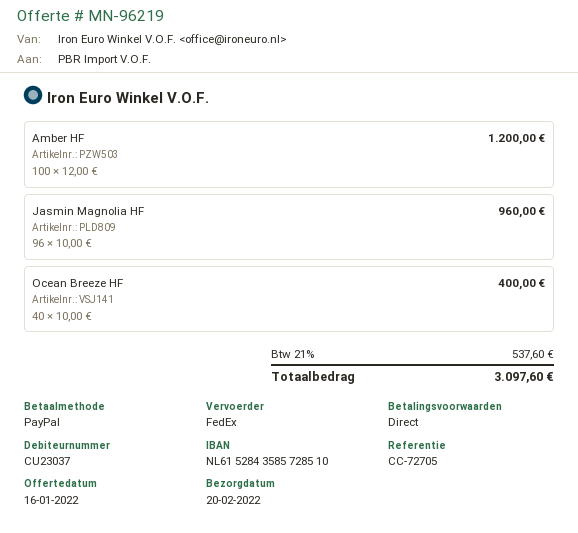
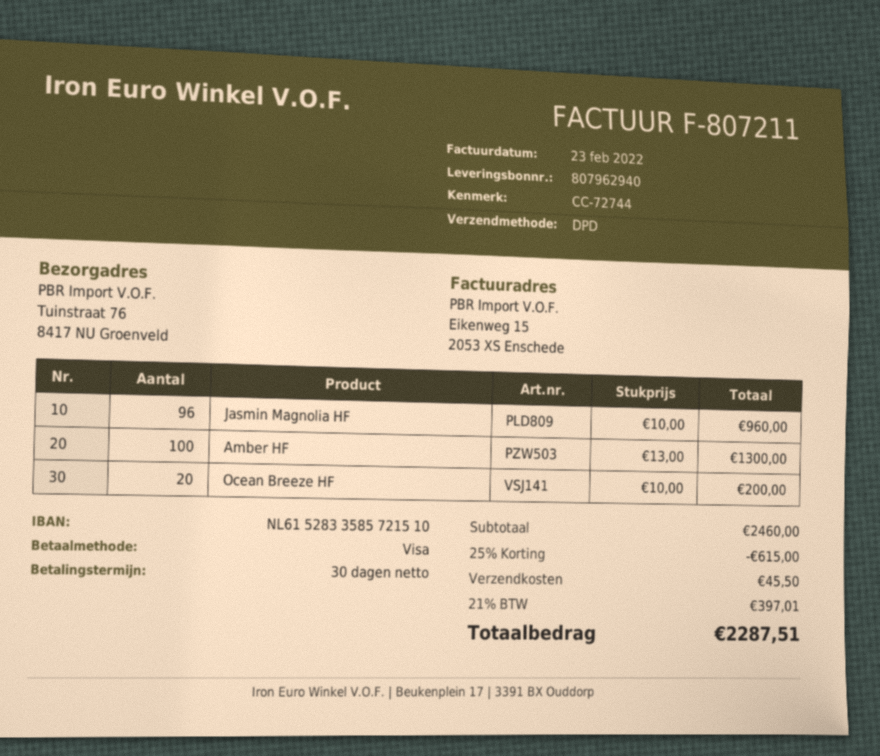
payment terms: on receipt -> 30 days
reference: CC-72705 -> CC-72744
payment method: PayPal -> Visa
bank account: NL6152843585728510 -> NL6152833585721510
shipping method: FedEx -> DPD
Amber HF: 100 x 12.00 = 1200.00 -> 100 x 13.00 = 1300.00
Ocean Breeze HF: 40 x 10.00 = 400.00 -> 20 x 10.00 = 200.00
discount: none -> 25% = 615.00
shipping: none -> 45.50
tax: 21% = 537.60 -> 21% = 397.01
total: 3097.60 -> 2287.51

